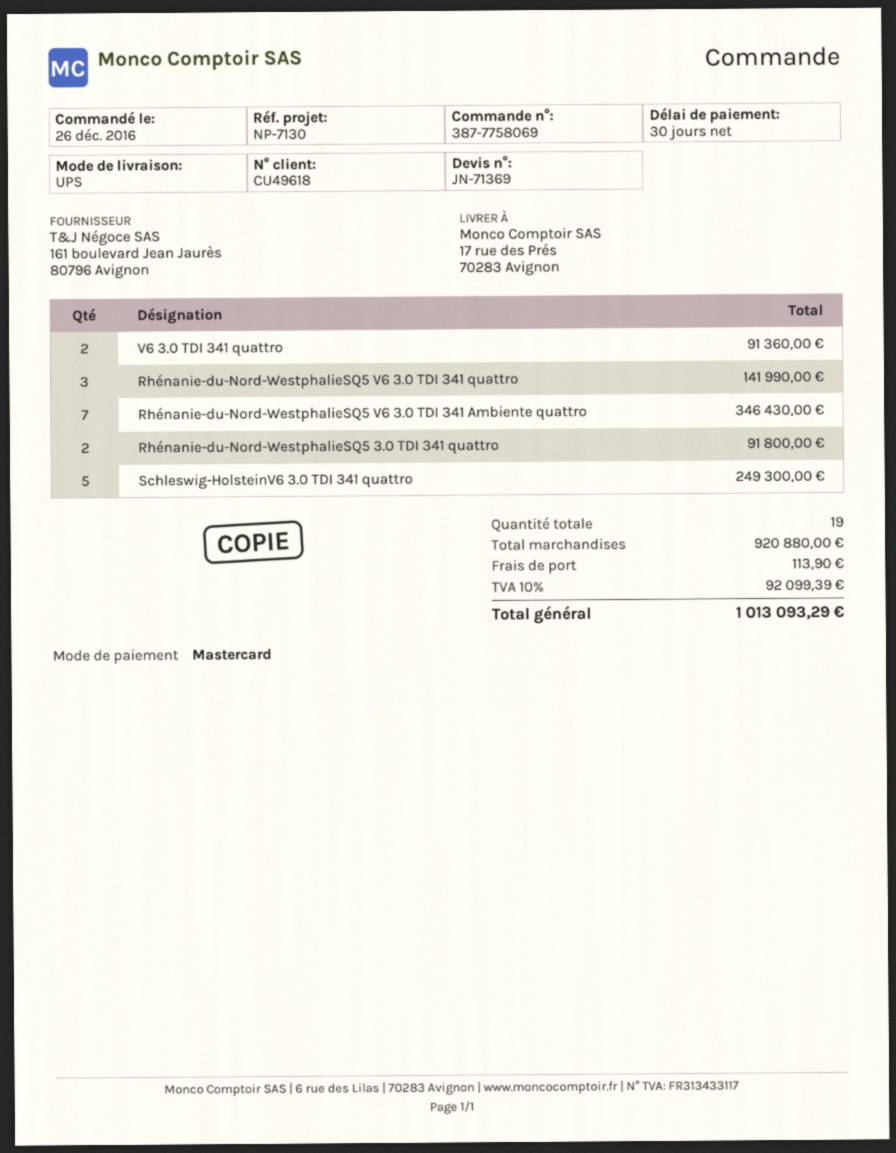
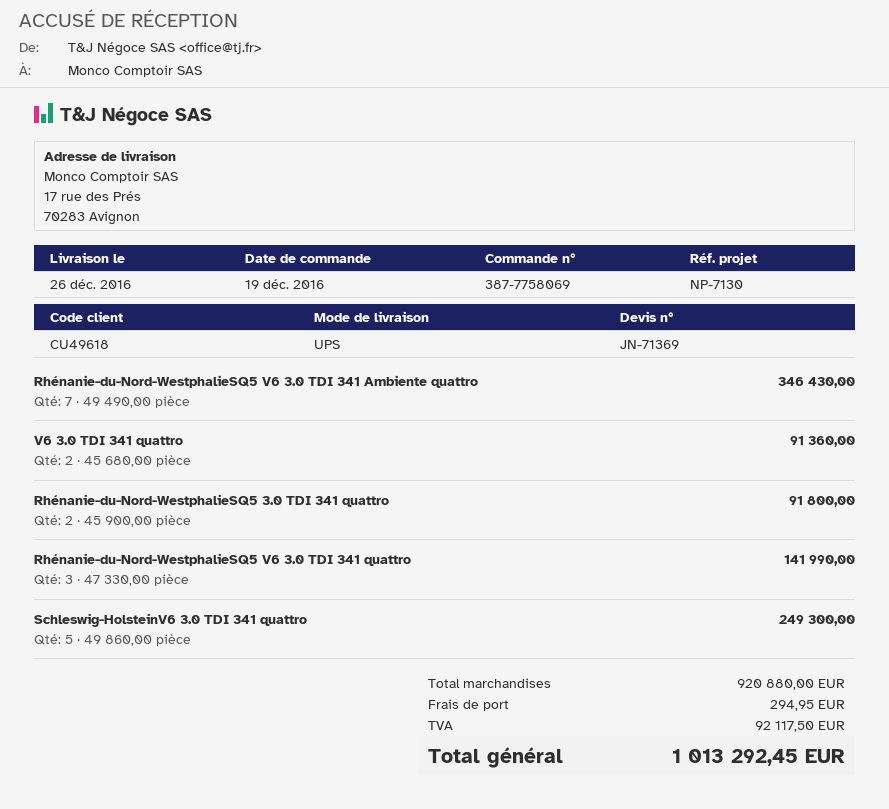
order date: 2016-12-26 -> 2016-12-19
shipping: 113.90 -> 294.95
tax: 92099.39 -> 92117.50
total: 1013093.29 -> 1013292.45

